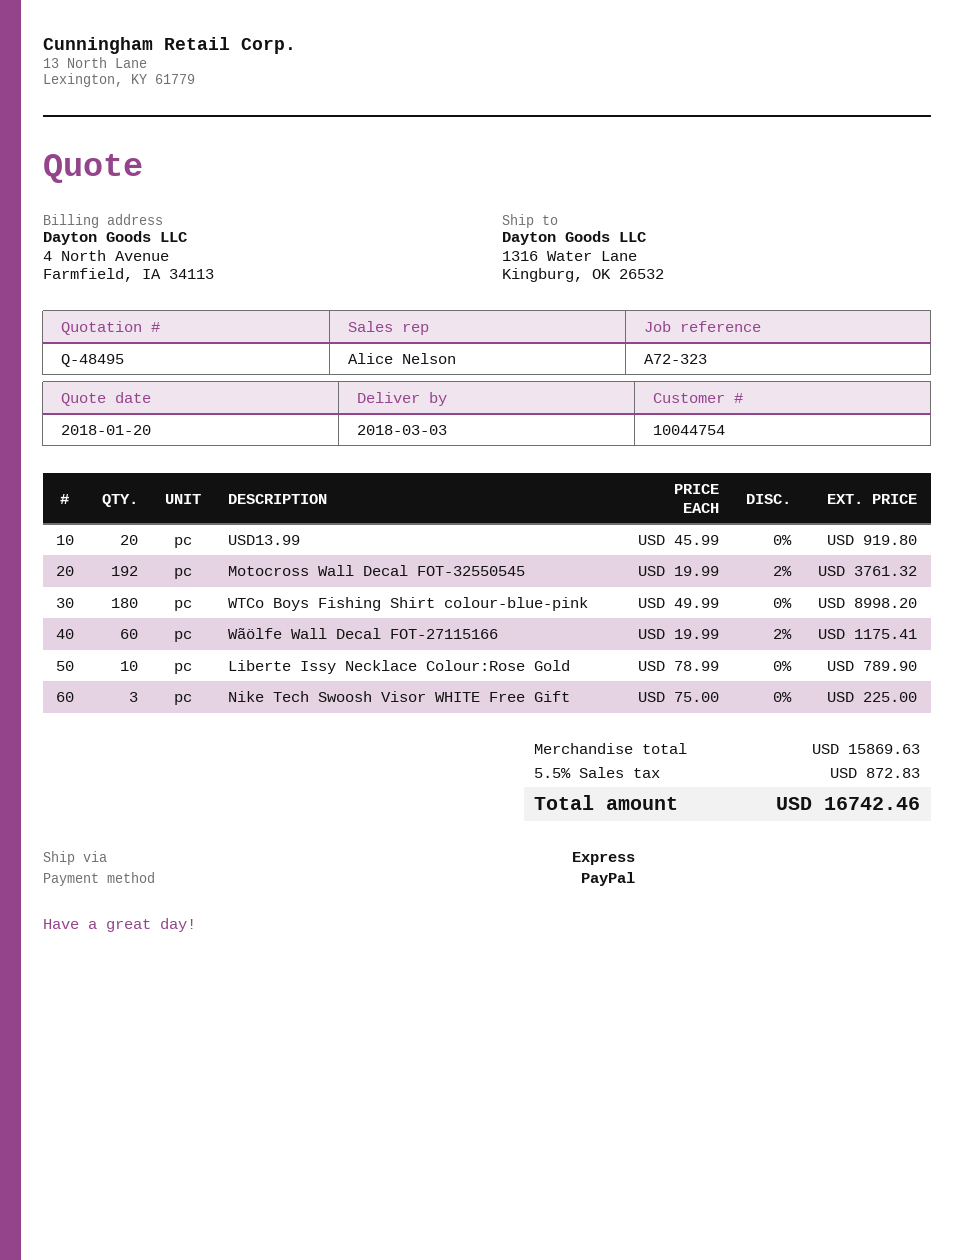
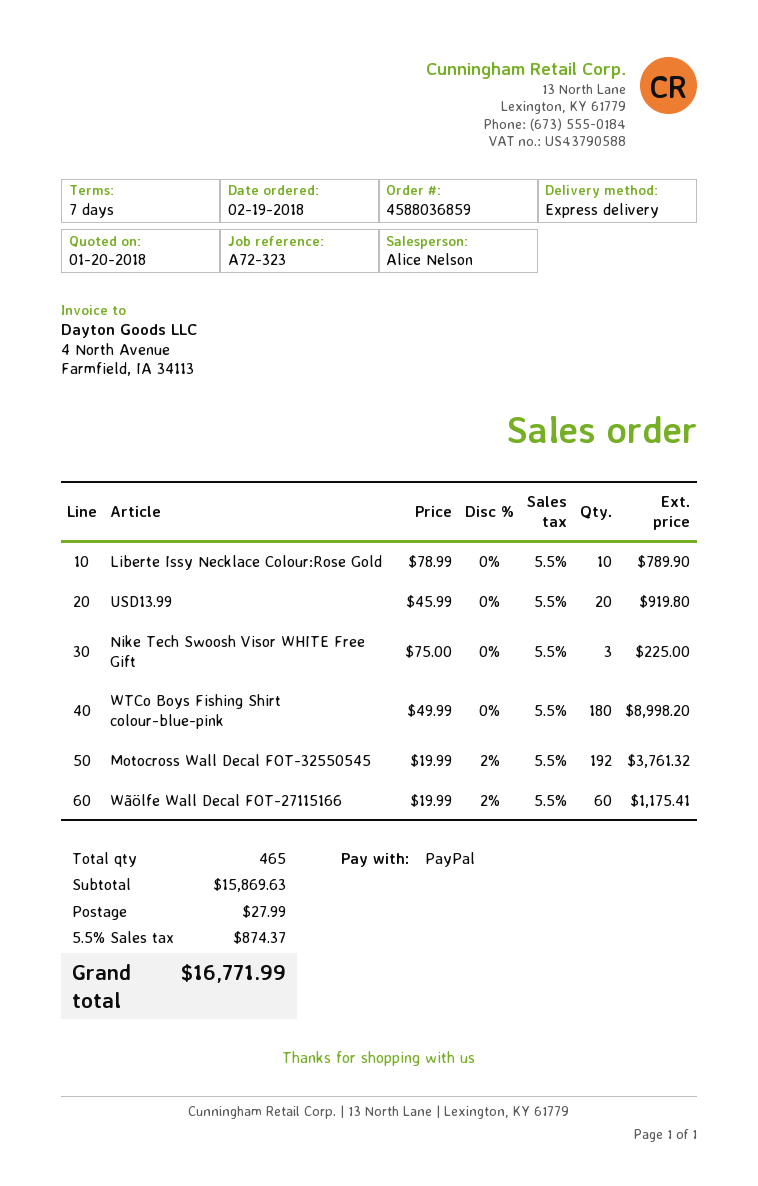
shipping: none -> 27.99
tax: 5.5% = 872.83 -> 5.5% = 874.37
total: 16742.46 -> 16771.99

